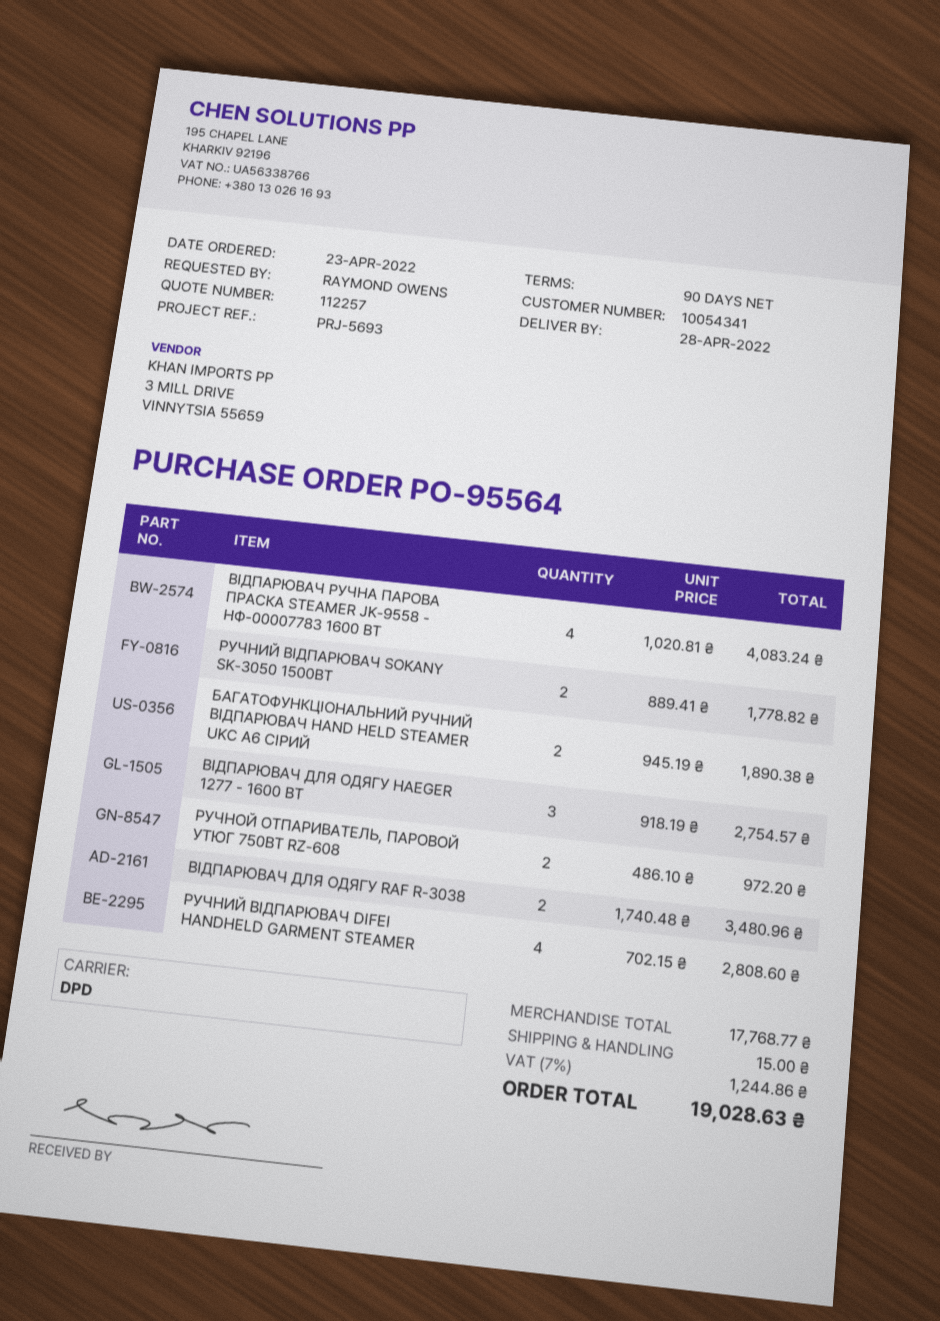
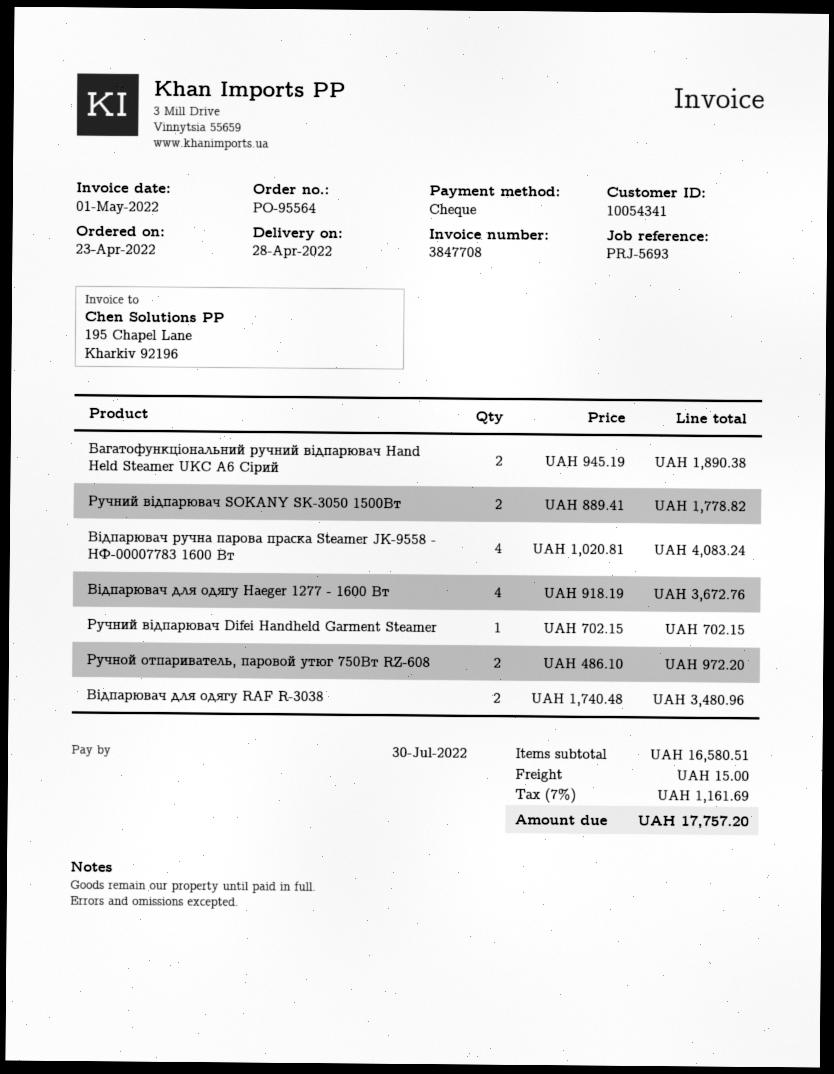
ВІДПАРЮВАЧ ДЛЯ ОДЯГУ HAEGER 1277 - 1600 ВТ: 3 x 918.19 = 2754.57 -> 4 x 918.19 = 3672.76
РУЧНИЙ ВІДПАРЮВАЧ DIFEI HANDHELD GARMENT STEAMER: 4 x 702.15 = 2808.60 -> 1 x 702.15 = 702.15
subtotal: 17768.77 -> 16580.51
tax: 7% = 1244.86 -> 7% = 1161.69
total: 19028.63 -> 17757.20

